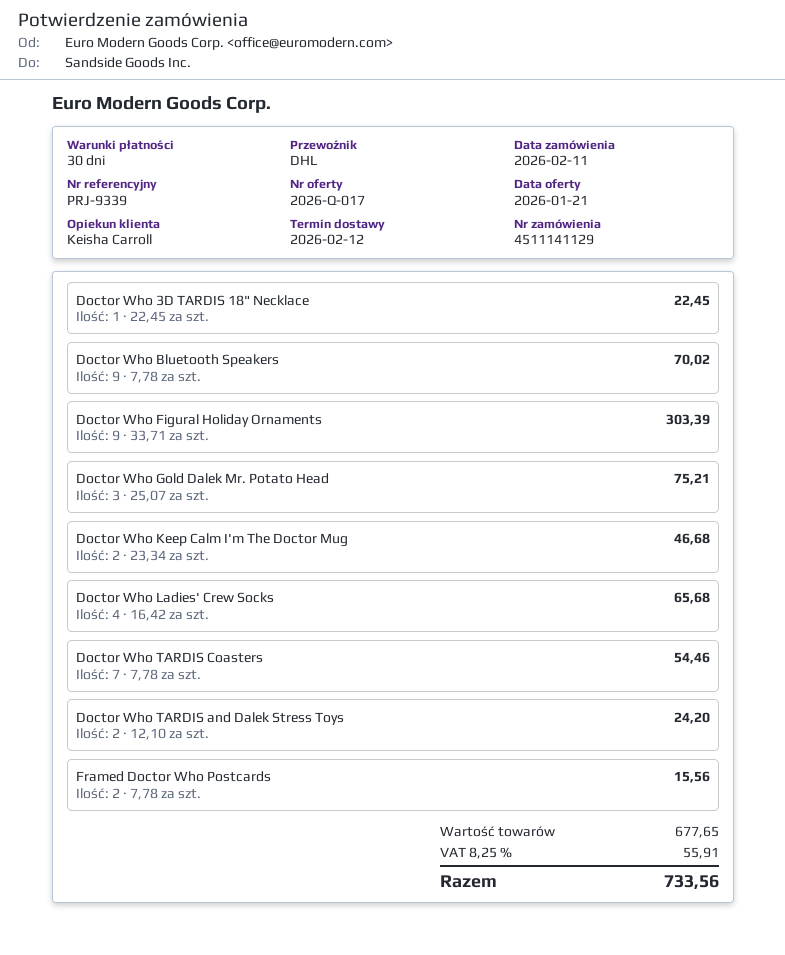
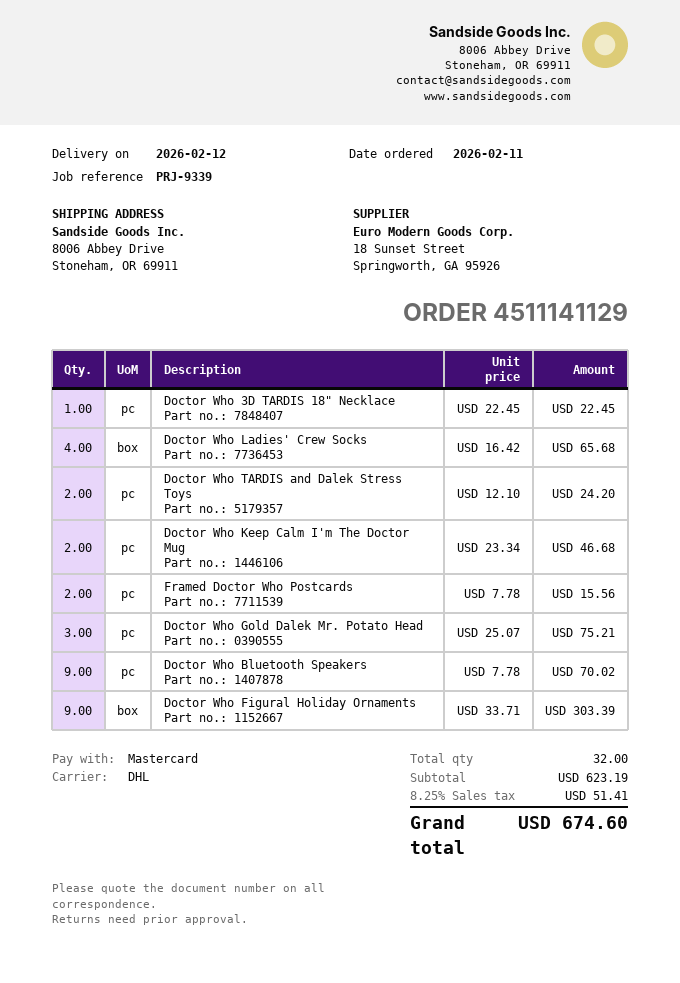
Doctor Who TARDIS Coasters: 7 x 7.78 = 54.46 -> none
subtotal: 677.65 -> 623.19
tax: 8.25% = 55.91 -> 8.25% = 51.41
total: 733.56 -> 674.60

